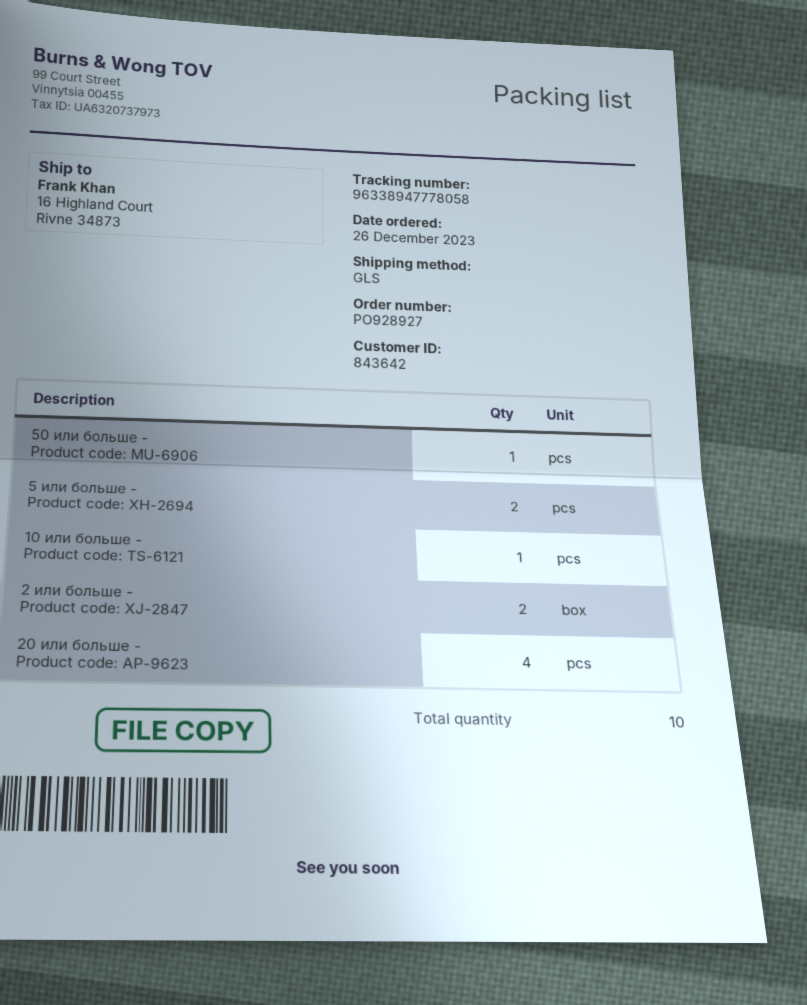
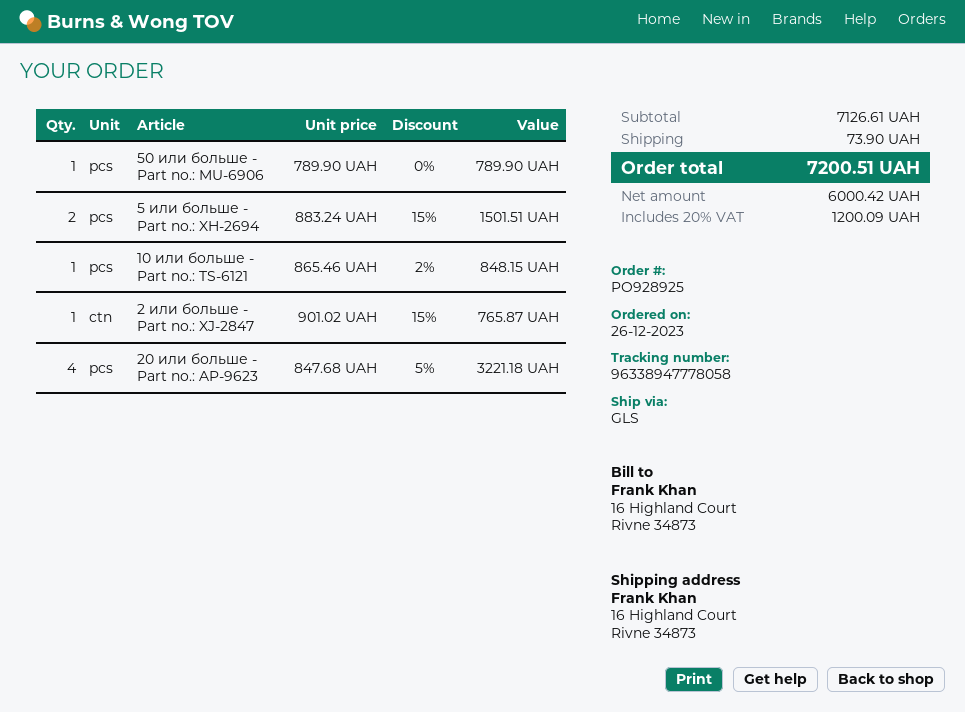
order number: PO928927 -> PO928925
2 или больше -: 2 -> 1

